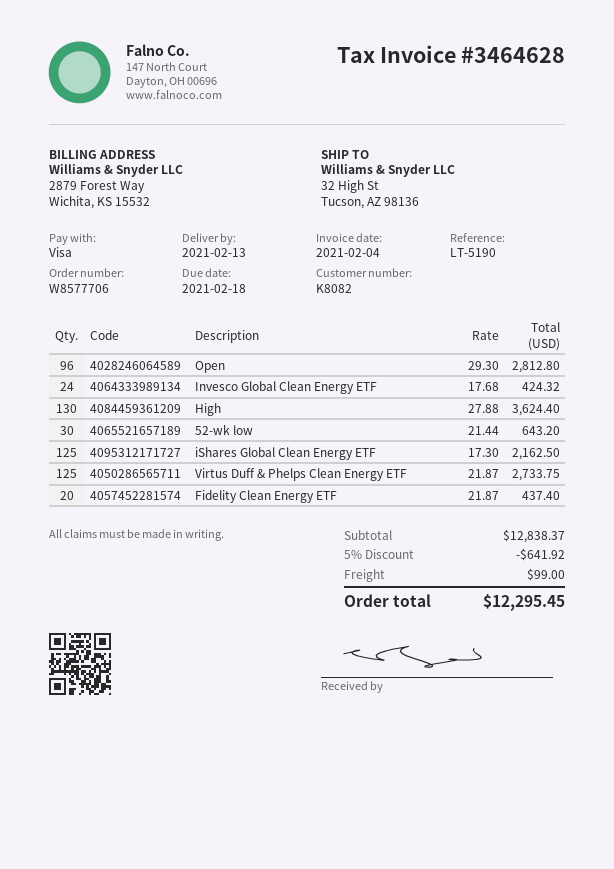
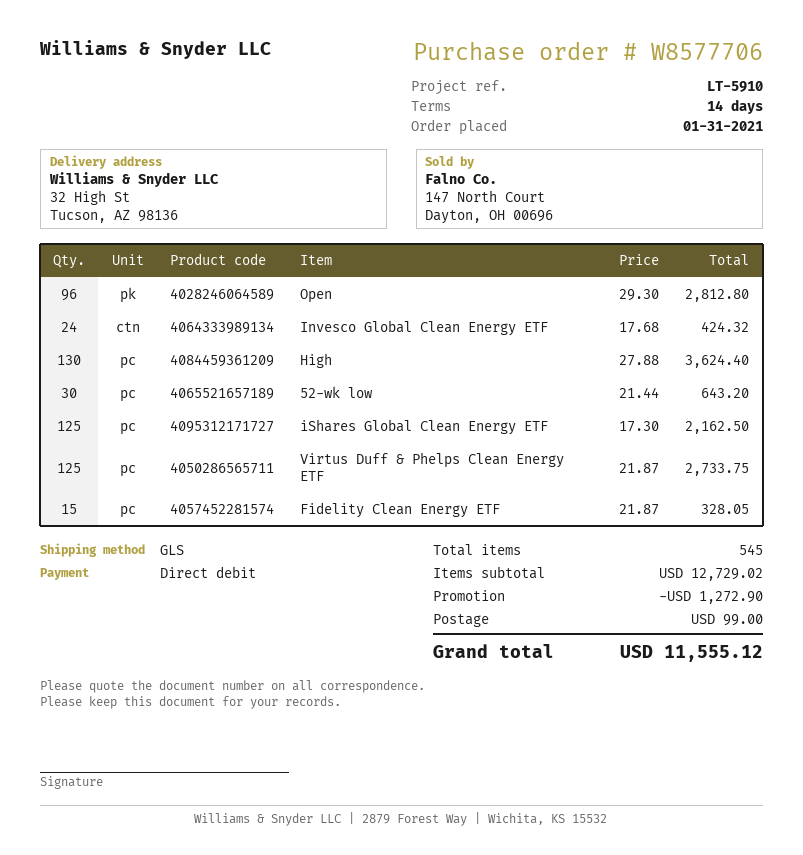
reference: LT-5190 -> LT-5910
payment method: Visa -> direct debit
Fidelity Clean Energy ETF: 20 x 21.87 = 437.40 -> 15 x 21.87 = 328.05
subtotal: 12838.37 -> 12729.02
discount: 641.92 -> 1272.90
total: 12295.45 -> 11555.12

